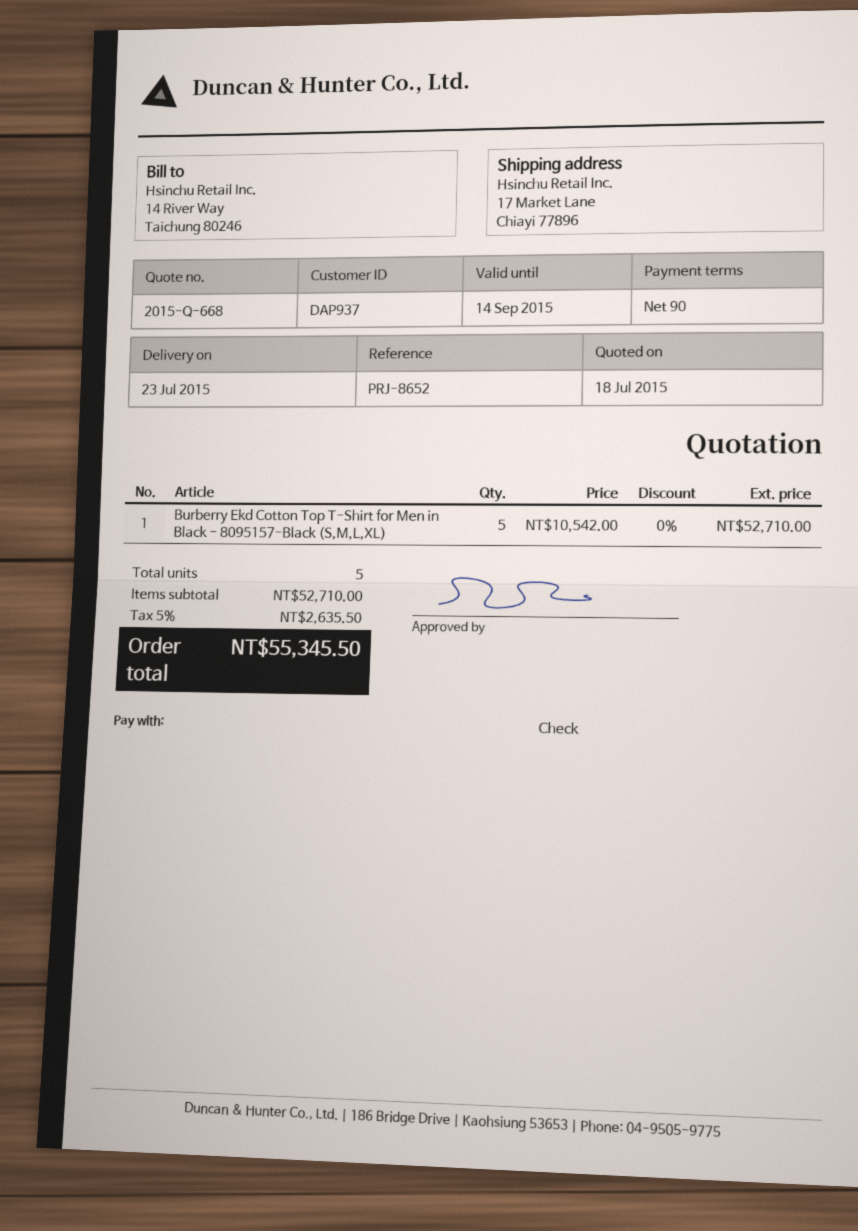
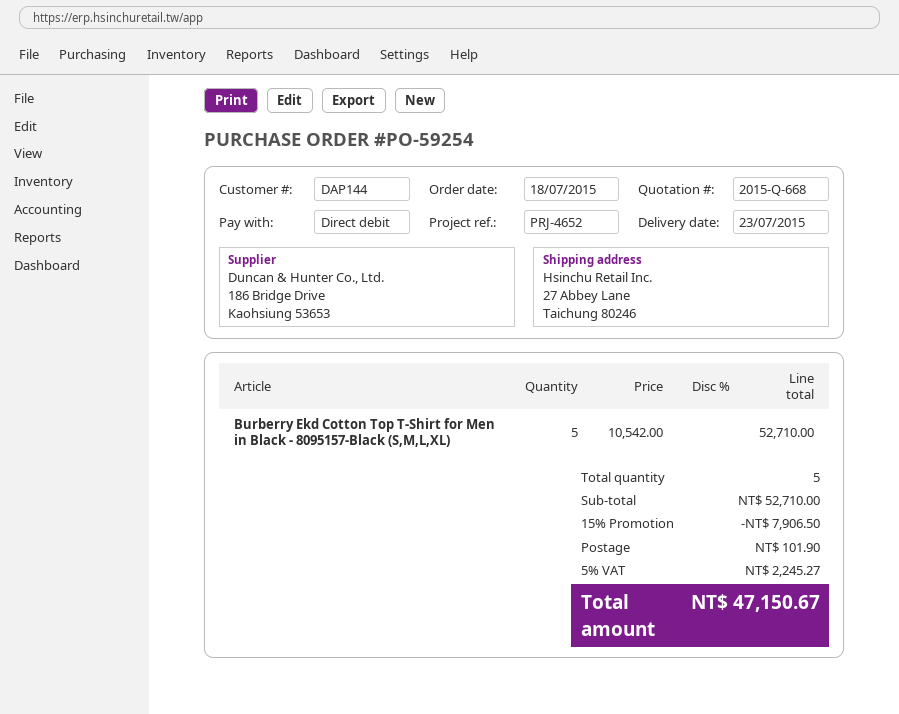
customer number: DAP937 -> DAP144
reference: PRJ-8652 -> PRJ-4652
payment method: cheque -> direct debit
ship to: 17 Market Lane, Chiayi 77896 -> 27 Abbey Lane, Taichung 80246
discount: none -> 15% = 7906.50
shipping: none -> 101.90
tax: 5% = 2635.50 -> 5% = 2245.27
total: 55345.50 -> 47150.67

